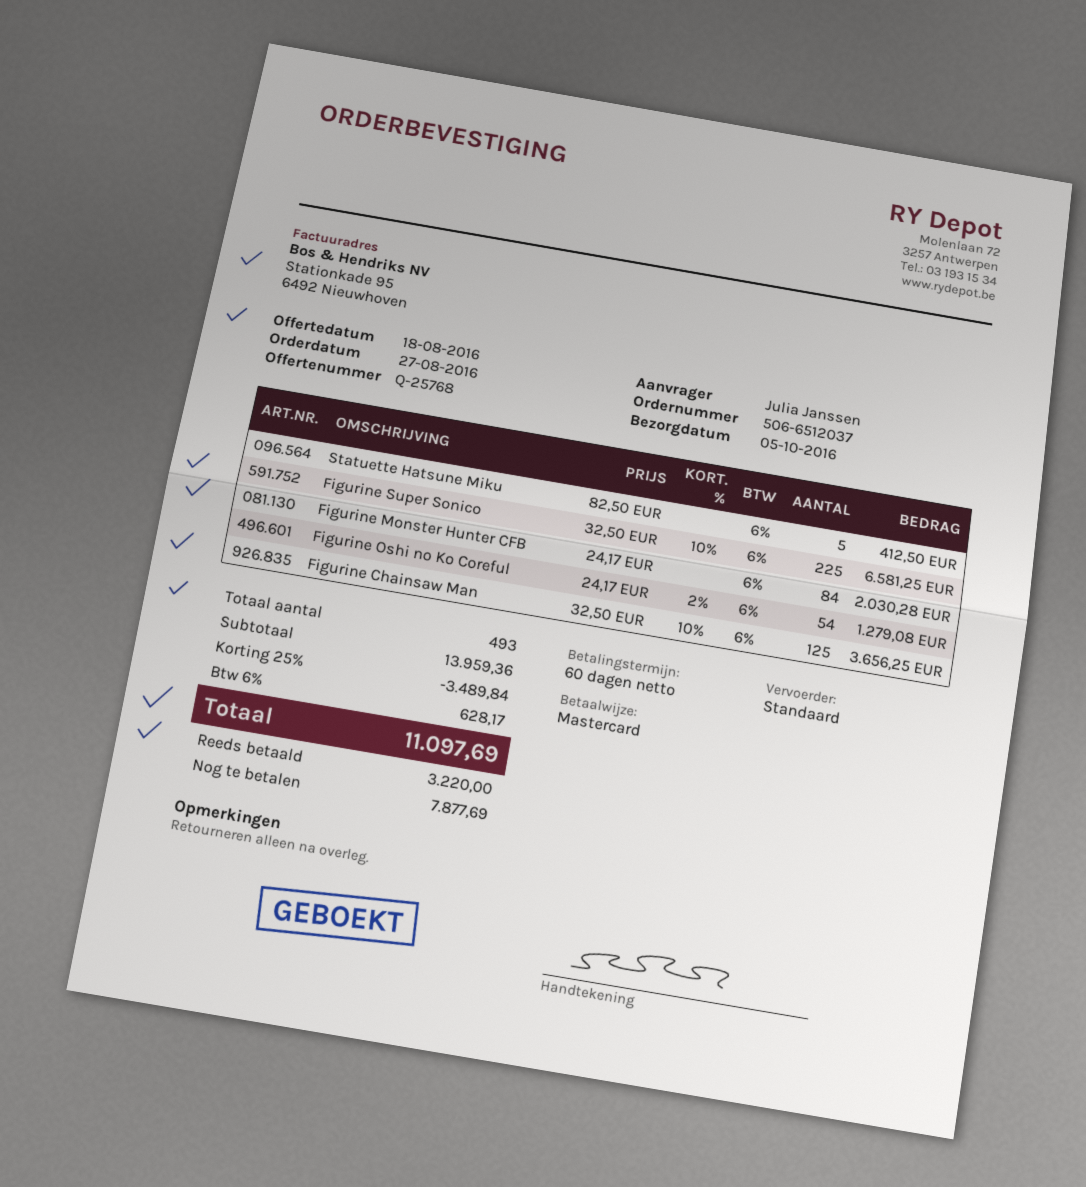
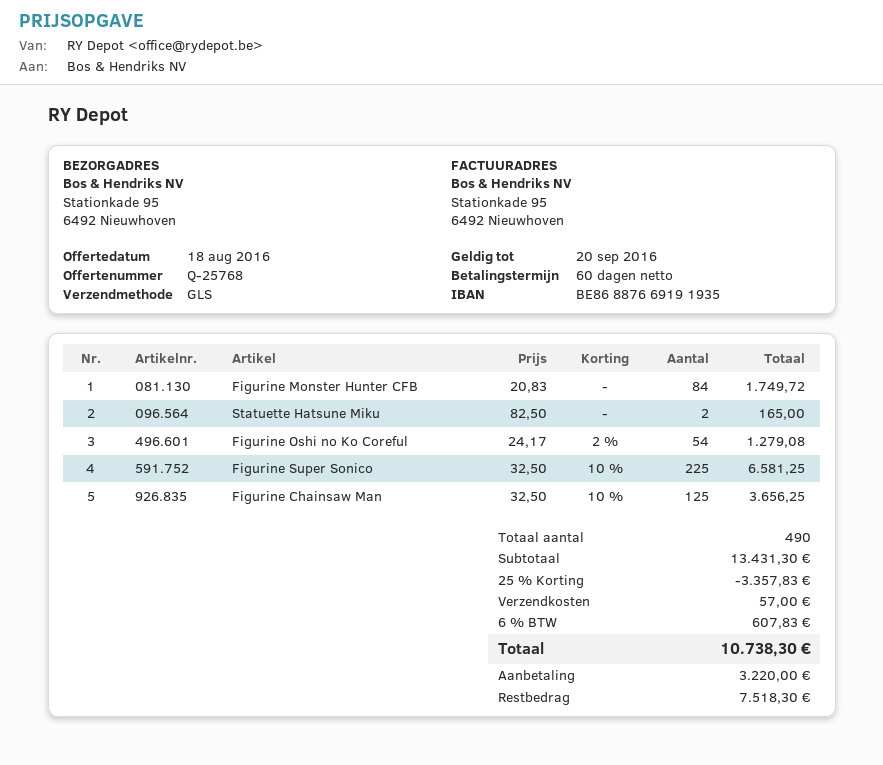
shipping method: standard -> GLS
Statuette Hatsune Miku: 5 x 82.50 = 412.50 -> 2 x 82.50 = 165.00
Figurine Monster Hunter CFB: 84 x 24.17 = 2030.28 -> 84 x 20.83 = 1749.72
total quantity: 493 -> 490
subtotal: 13959.36 -> 13431.30
discount: 25% = 3489.84 -> 25% = 3357.83
shipping: none -> 57.00
tax: 6% = 628.17 -> 6% = 607.83
total: 11097.69 -> 10738.30
balance: 7877.69 -> 7518.30

